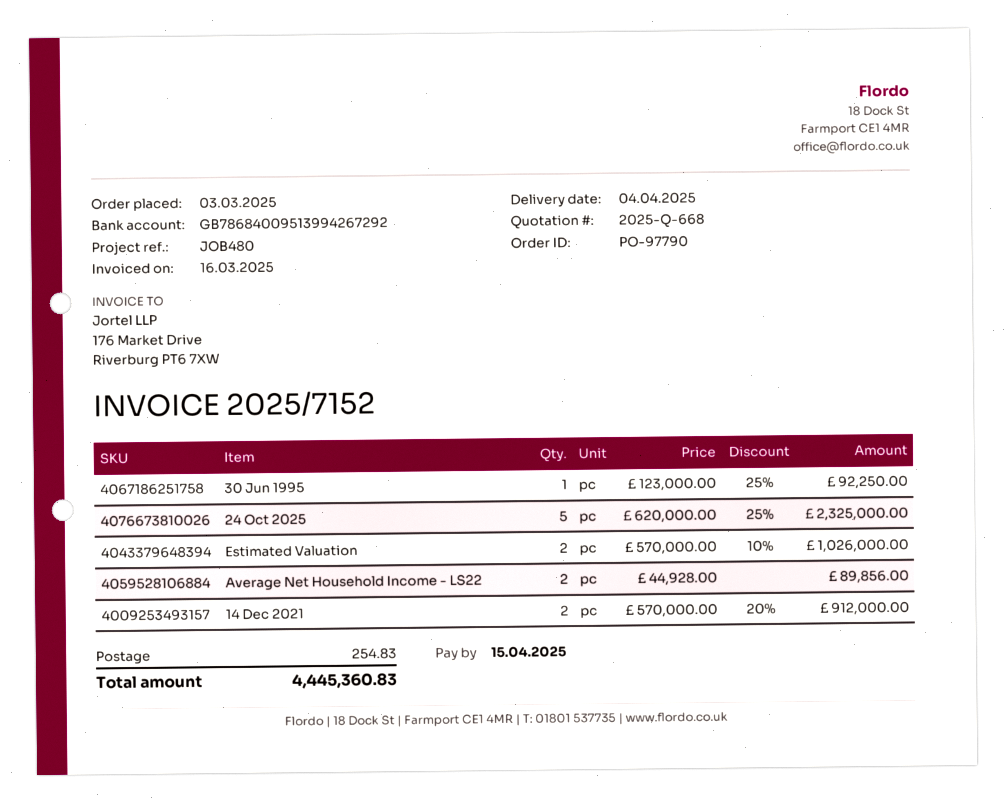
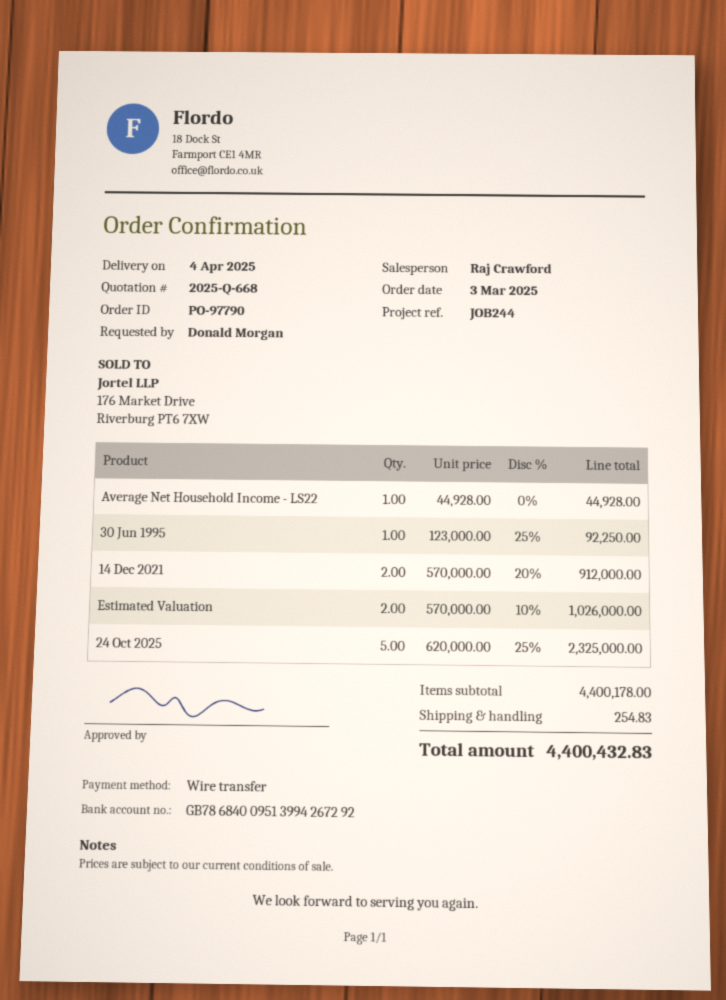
reference: JOB480 -> JOB244
Average Net Household Income - LS22: 2 x 44928.00 = 89856.00 -> 1 x 44928.00 = 44928.00
total: 4445360.83 -> 4400432.83

